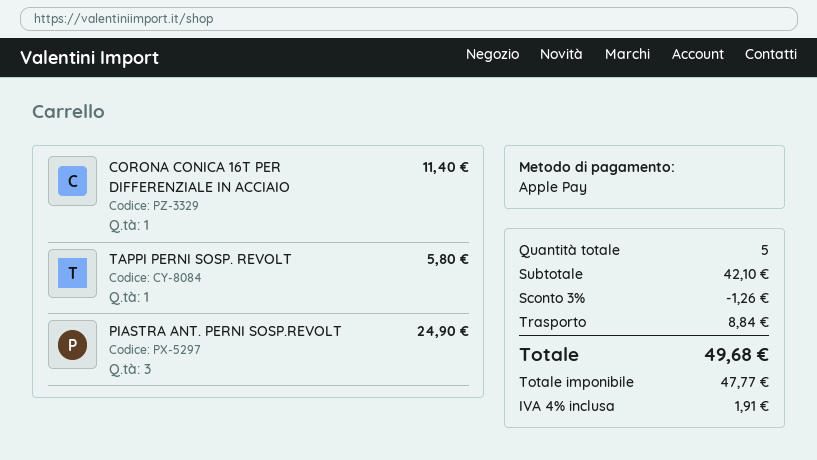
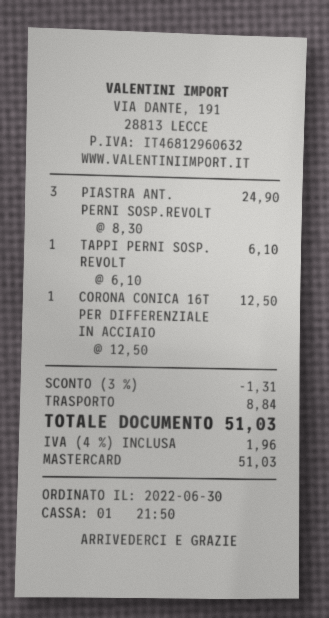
payment method: Apple Pay -> Mastercard
CORONA CONICA 16T PER DIFFERENZIALE IN ACCIAIO: 1 for 11.40 -> 1 for 12.50
TAPPI PERNI SOSP. REVOLT: 1 for 5.80 -> 1 for 6.10
discount: 3% = 1.26 -> 3% = 1.31
tax: 4% = 1.91 -> 4% = 1.96
total: 49.68 -> 51.03

